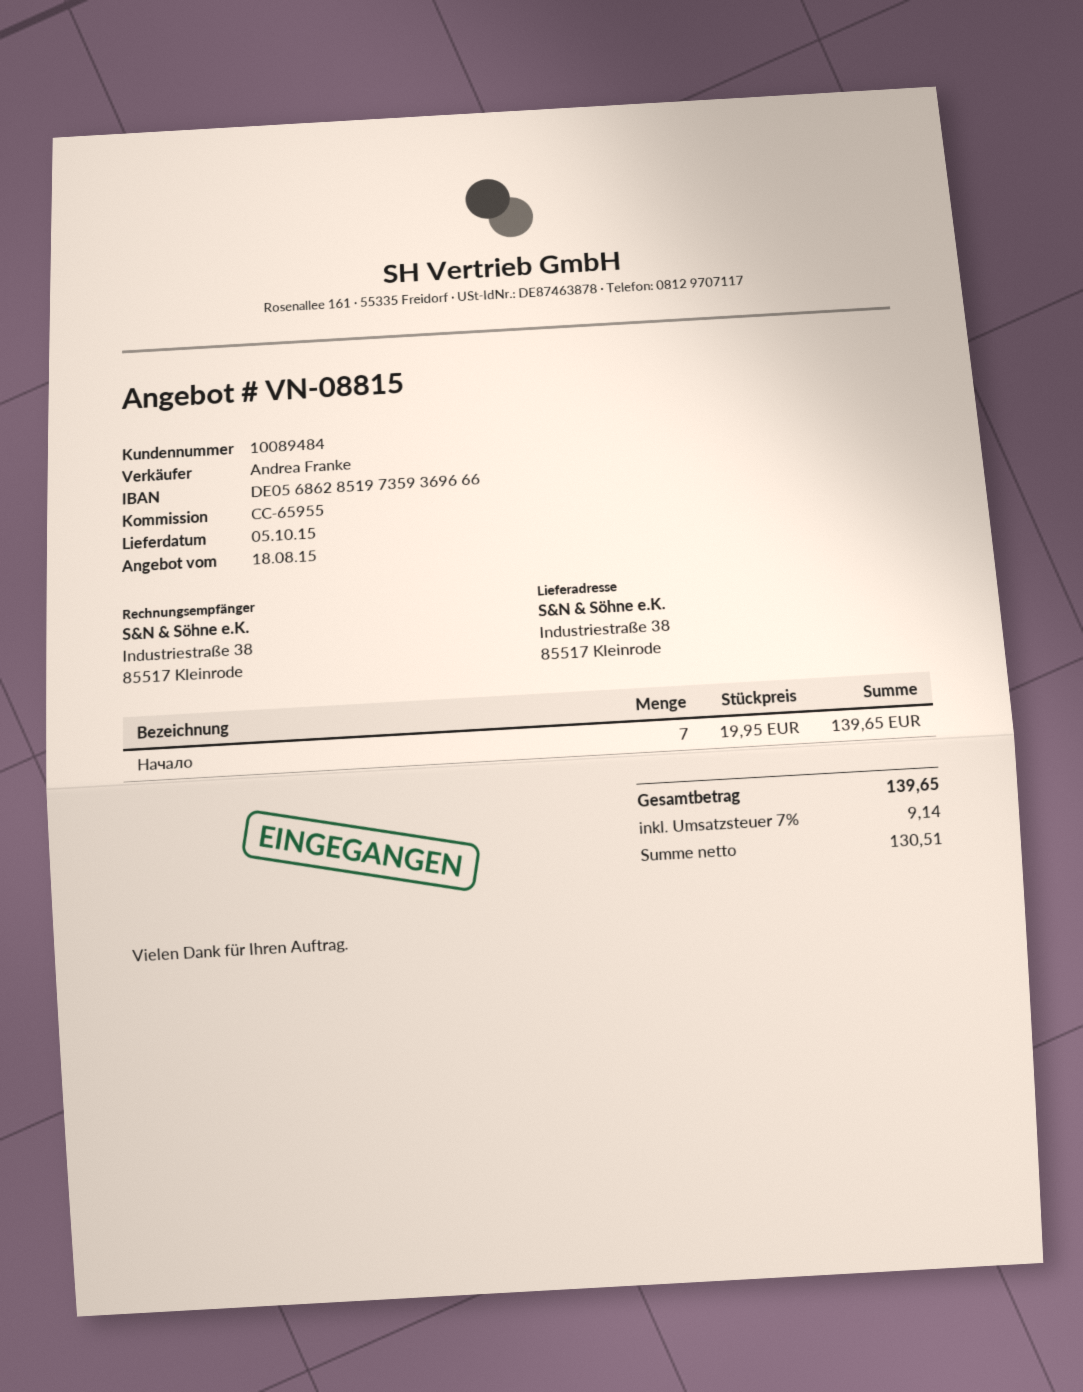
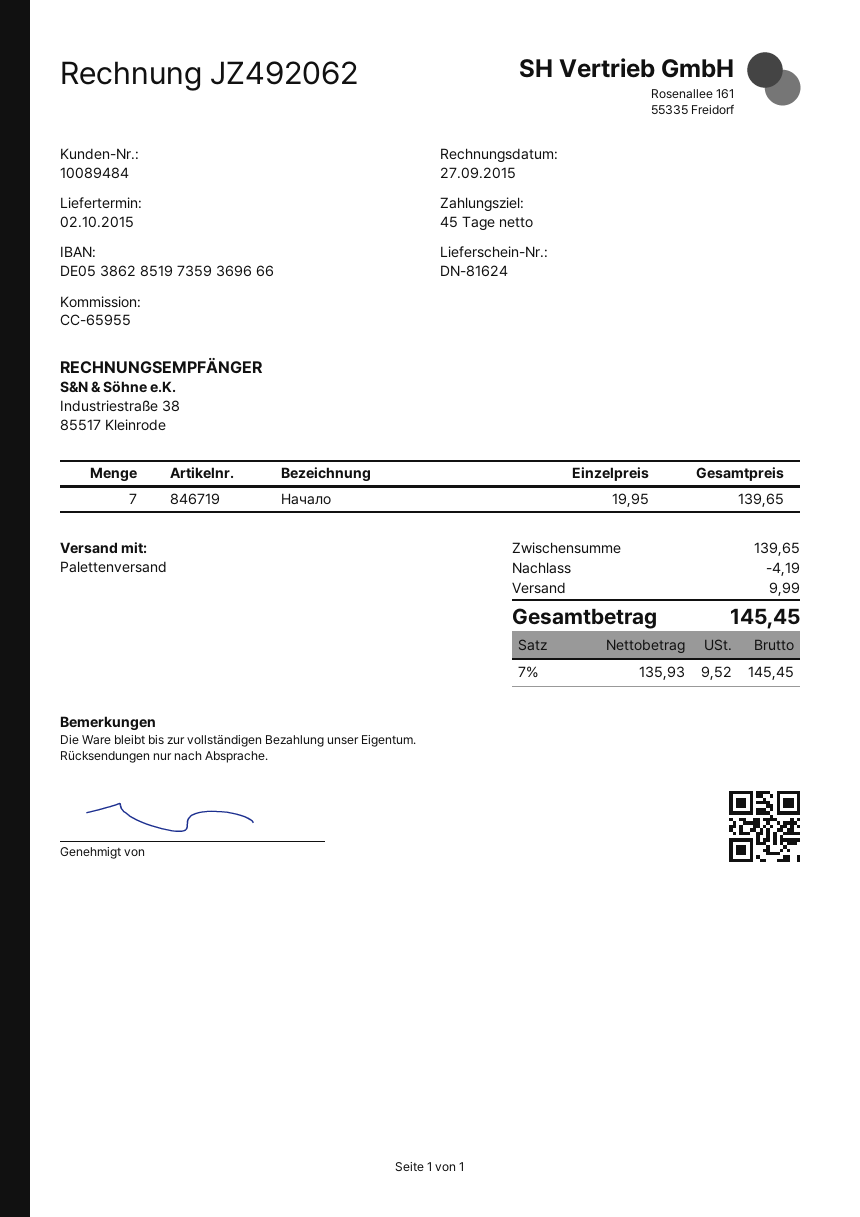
delivery date: 2015-10-05 -> 2015-10-02
bank account: DE05686285197359369666 -> DE05386285197359369666
discount: none -> 4.19
shipping: none -> 9.99
net: 130.51 -> 135.93
tax: 7% = 9.14 -> 7% = 9.52
total: 139.65 -> 145.45

